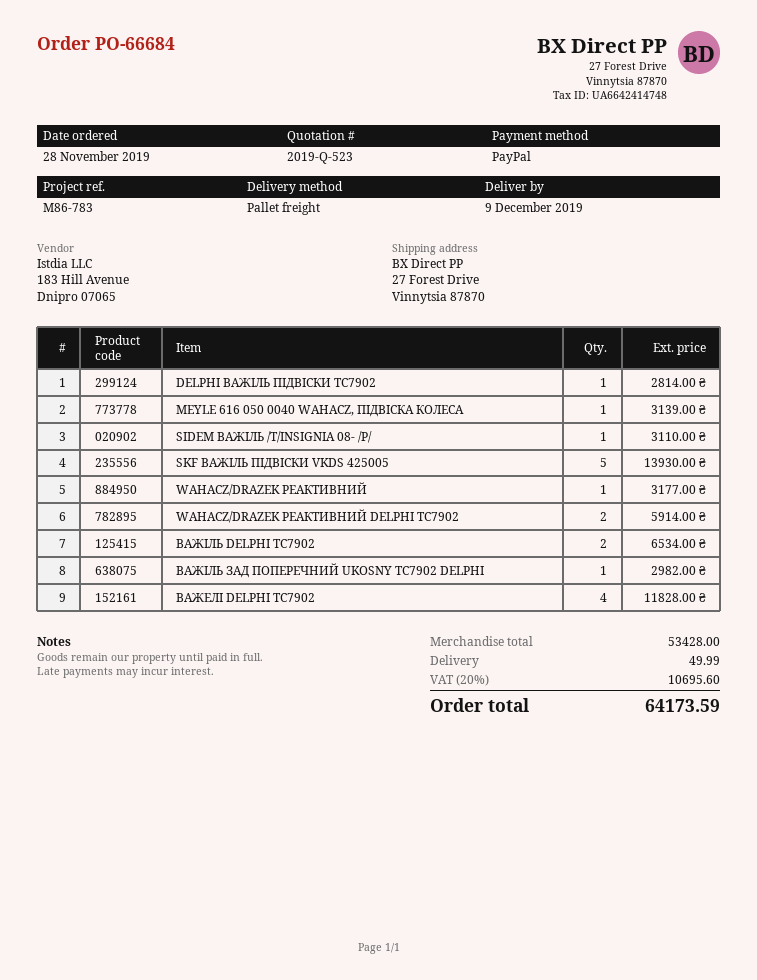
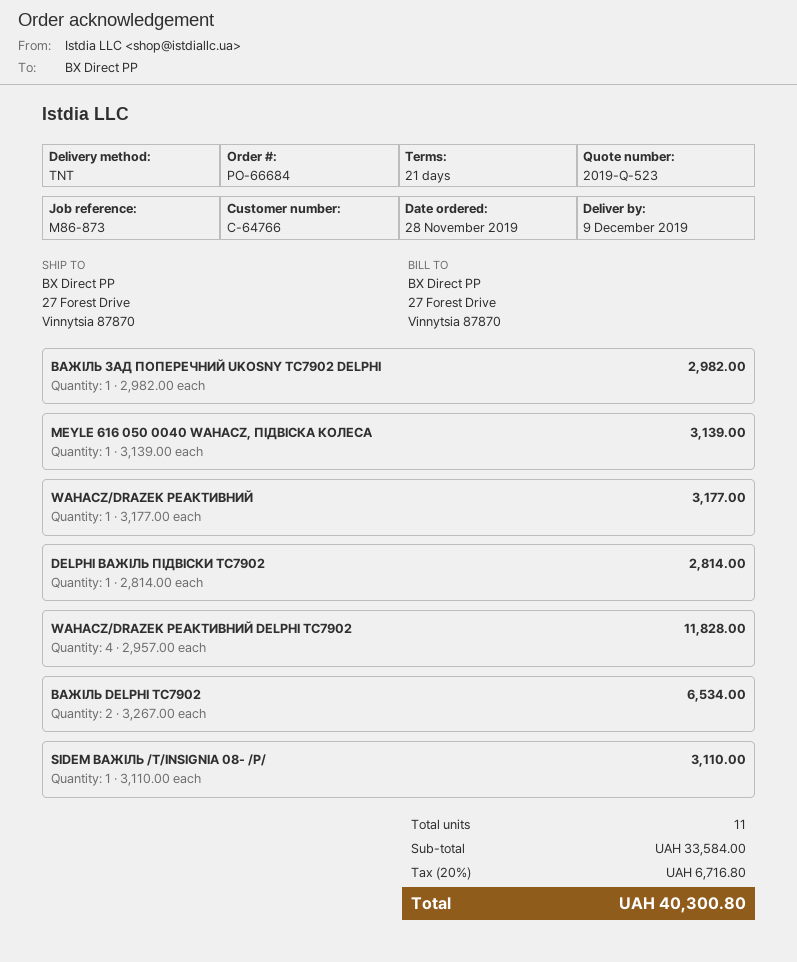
reference: M86-783 -> M86-873
shipping method: pallet freight -> TNT
SKF ВАЖІЛЬ ПІДВІСКИ VKDS 425005: 5 for 13930.00 -> none
WAHACZ/DRAZEK РЕАКТИВНИЙ DELPHI TC7902: 2 for 5914.00 -> 4 for 11828.00
ВАЖЕЛІ DELPHI TC7902: 4 for 11828.00 -> none
subtotal: 53428.00 -> 33584.00
shipping: 49.99 -> none
tax: 20% = 10695.60 -> 20% = 6716.80
total: 64173.59 -> 40300.80

